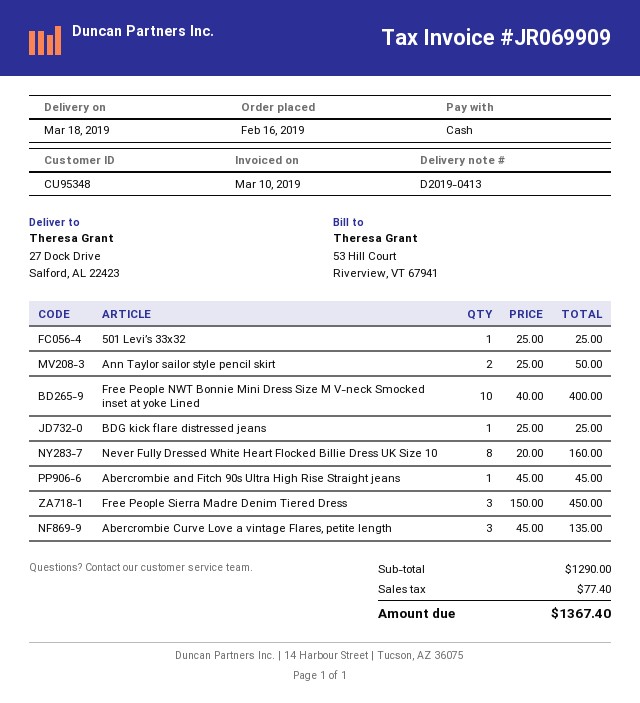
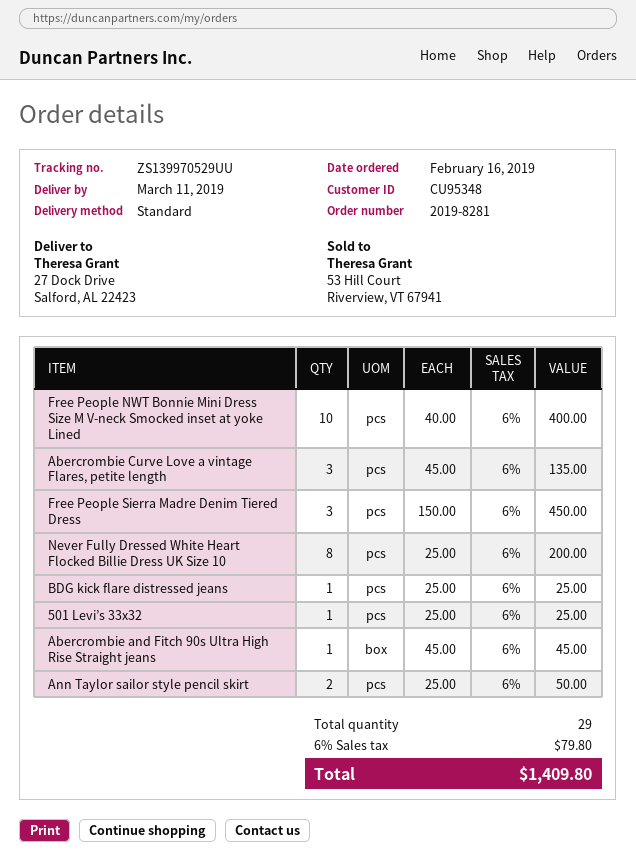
delivery date: 2019-03-18 -> 2019-03-11
Never Fully Dressed White Heart Flocked Billie Dress UK Size 10: 8 x 20.00 = 160.00 -> 8 x 25.00 = 200.00
tax: 77.40 -> 79.80
total: 1367.40 -> 1409.80

